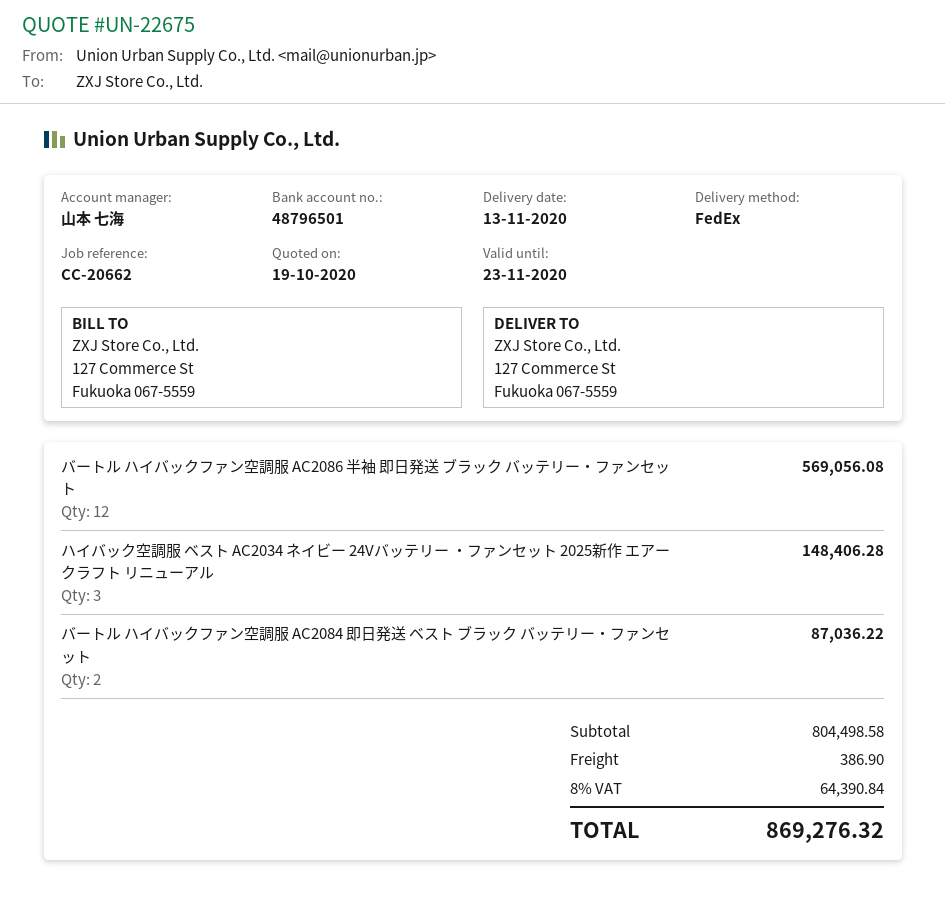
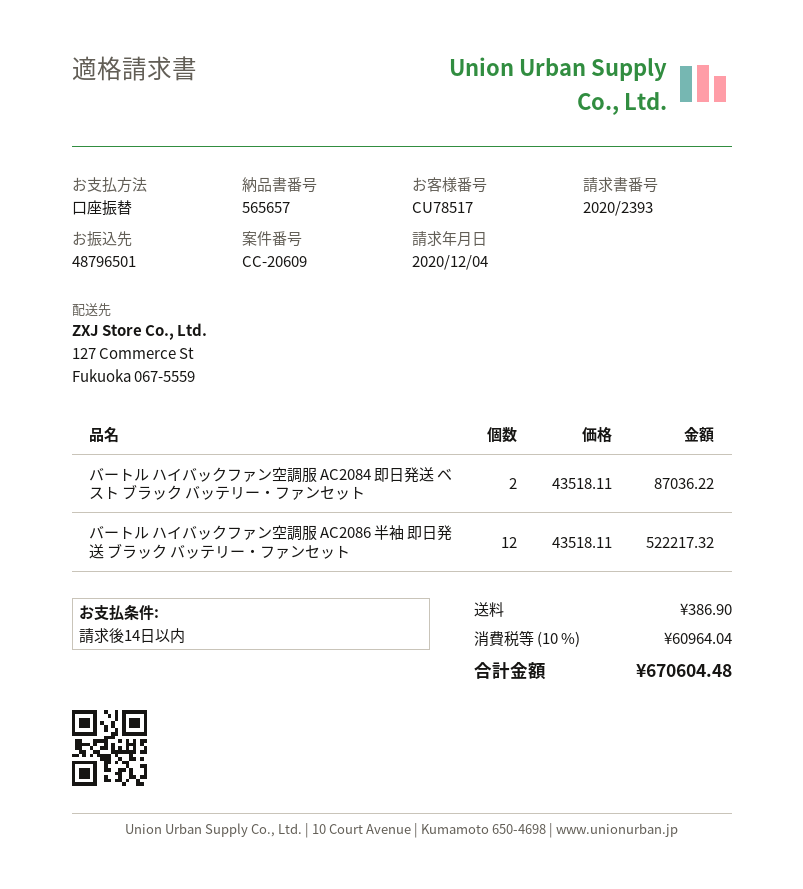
reference: CC-20662 -> CC-20609
バートル ハイバックファン空調服 AC2086 半袖 即日発送 ブラック バッテリー・ファンセット: 12 for 569056.08 -> 12 for 522217.32
ハイバック空調服 ベスト AC2034 ネイビー 24Vバッテリー ・ファンセット 2025新作 エアークラフト リニューアル: 3 for 148406.28 -> none
tax: 8% = 64390.84 -> 10% = 60964.04
total: 869276.32 -> 670604.48

